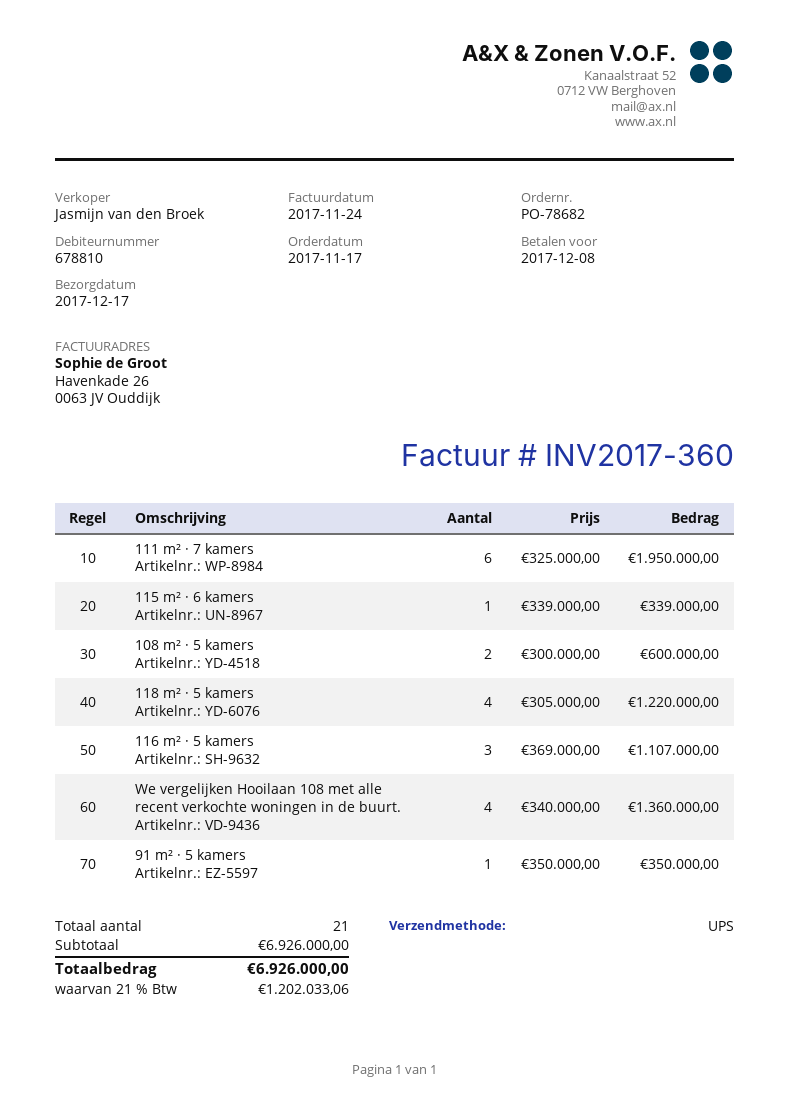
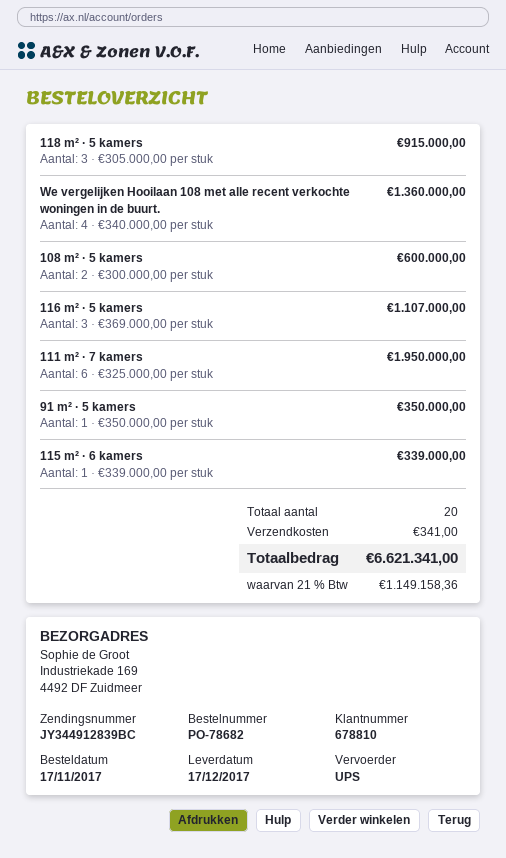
118 m² · 5 kamers: 4 x 305000.00 = 1220000.00 -> 3 x 305000.00 = 915000.00
total quantity: 21 -> 20
shipping: none -> 341.00
tax: 21% = 1202033.06 -> 21% = 1149158.36
total: 6926000.00 -> 6621341.00

